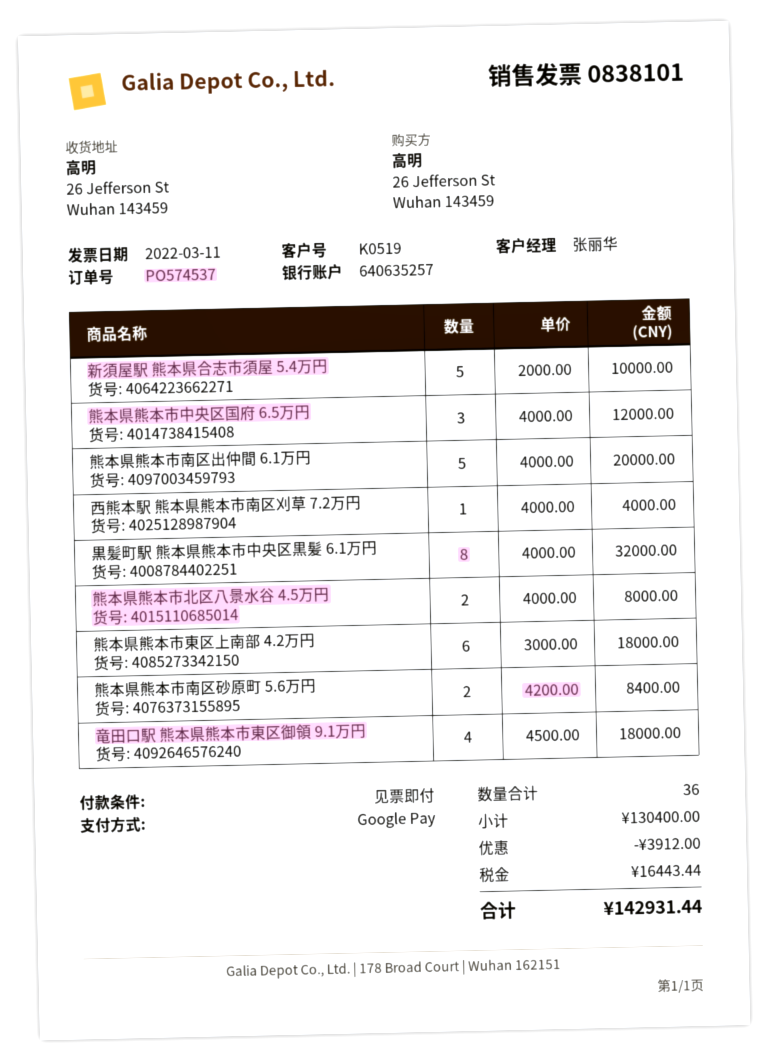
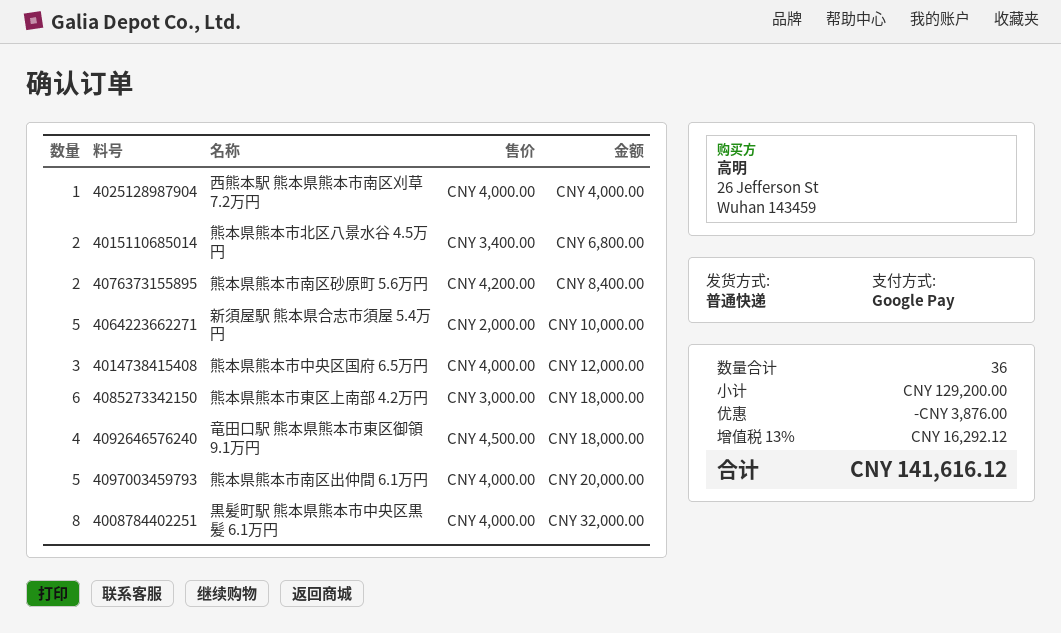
熊本県熊本市北区八景水谷 4.5万円: 2 x 4000.00 = 8000.00 -> 2 x 3400.00 = 6800.00
subtotal: 130400.00 -> 129200.00
discount: 3912.00 -> 3876.00
tax: 16443.44 -> 16292.12
total: 142931.44 -> 141616.12

